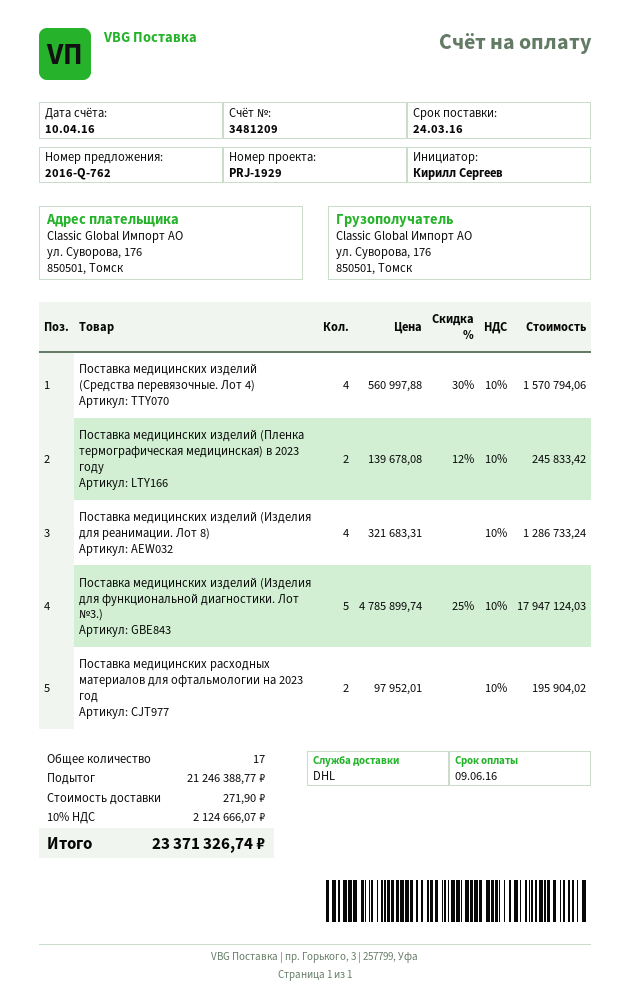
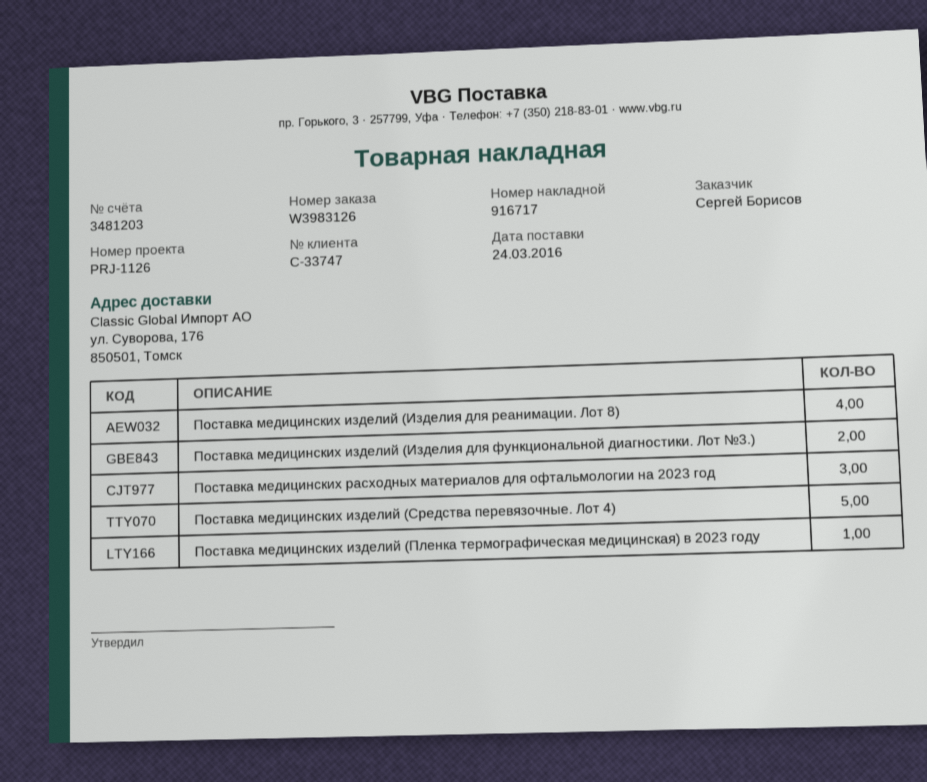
invoice number: 3481209 -> 3481203
reference: PRJ-1929 -> PRJ-1126
ordered by: Кирилл Сергеев -> Сергей Борисов
Поставка медицинских изделий (Средства перевязочные. Лот 4): 4 -> 5
Поставка медицинских изделий (Пленка термографическая медицинская) в 2023 году: 2 -> 1
Поставка медицинских изделий (Изделия для функциональной диагностики. Лот №3.): 5 -> 2
Поставка медицинских расходных материалов для офтальмологии на 2023 год: 2 -> 3

